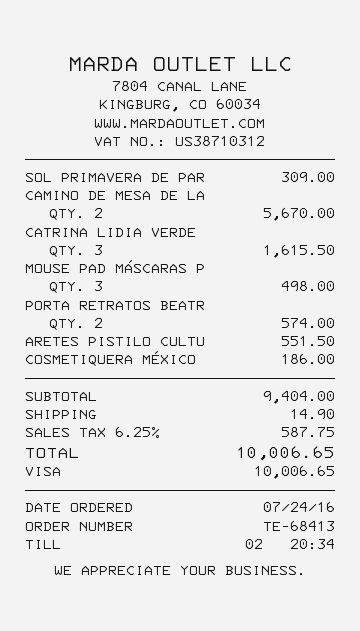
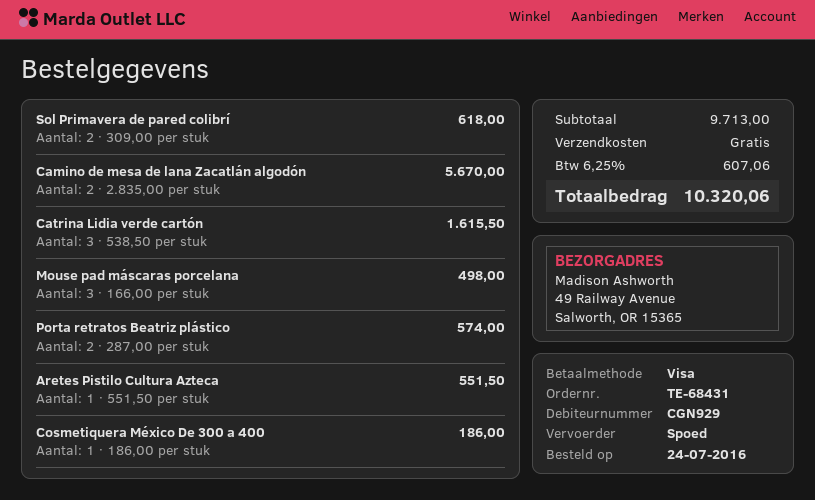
order number: TE-68413 -> TE-68431
SOL PRIMAVERA DE PAR: 1 for 309.00 -> 2 for 618.00
subtotal: 9404.00 -> 9713.00
shipping: 14.90 -> 0.00
tax: 6.25% = 587.75 -> 6.25% = 607.06
total: 10006.65 -> 10320.06

